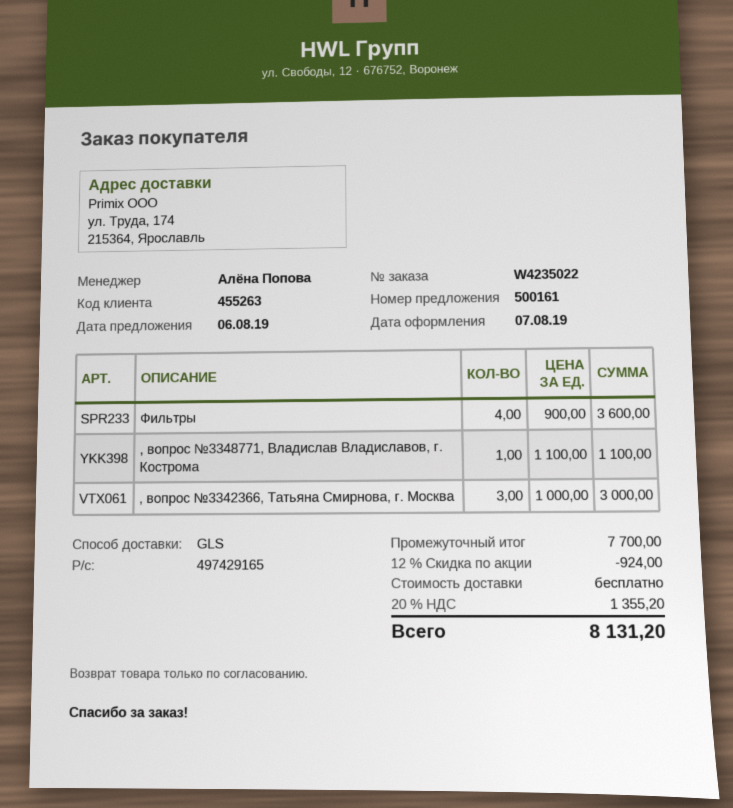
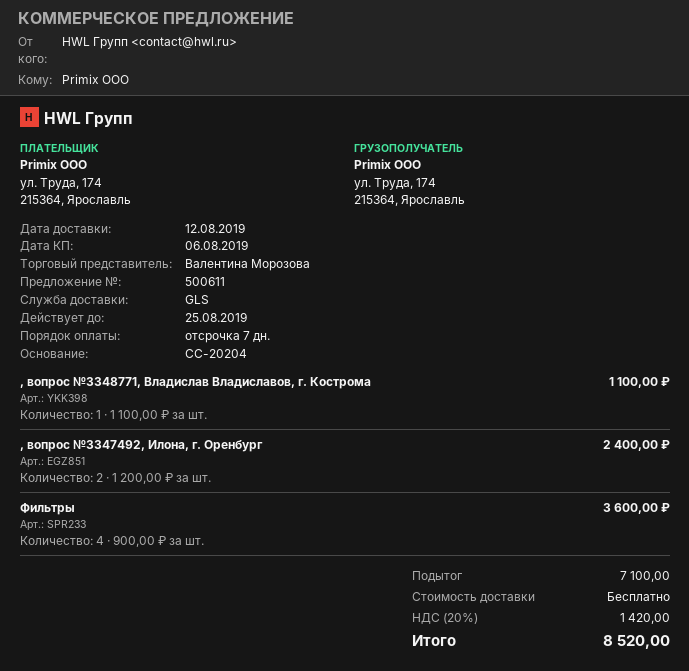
quote number: 500161 -> 500611
sales rep: Алёна Попова -> Валентина Морозова
, вопрос №3342366, Татьяна Смирнова, г. Москва: 3 x 1000.00 = 3000.00 -> none
, вопрос №3347492, Илона, г. Оренбург: none -> 2 x 1200.00 = 2400.00
subtotal: 7700.00 -> 7100.00
discount: 12% = 924.00 -> none
tax: 20% = 1355.20 -> 20% = 1420.00
total: 8131.20 -> 8520.00

